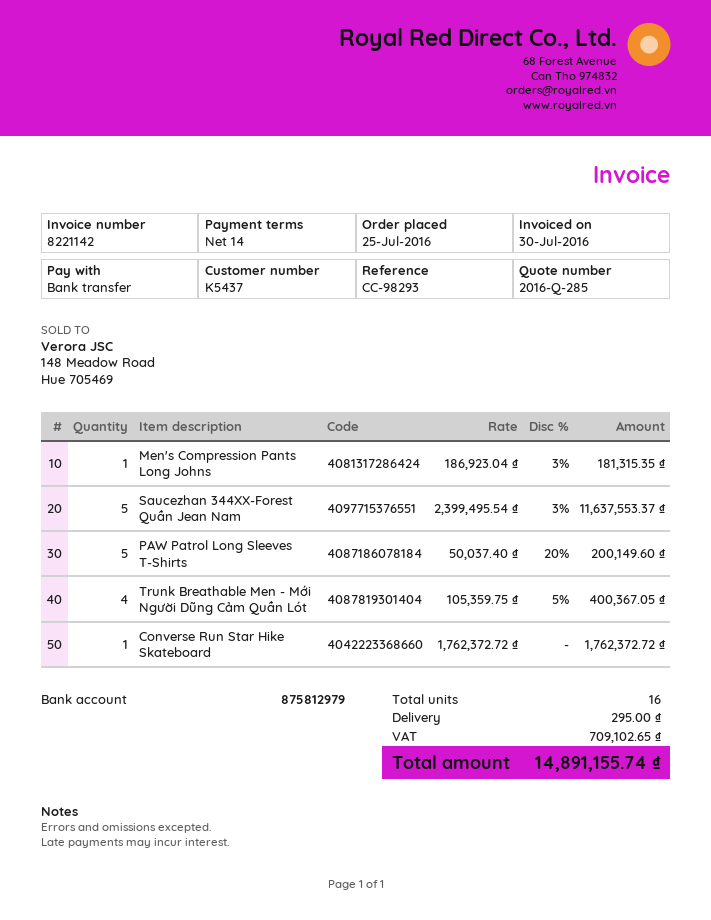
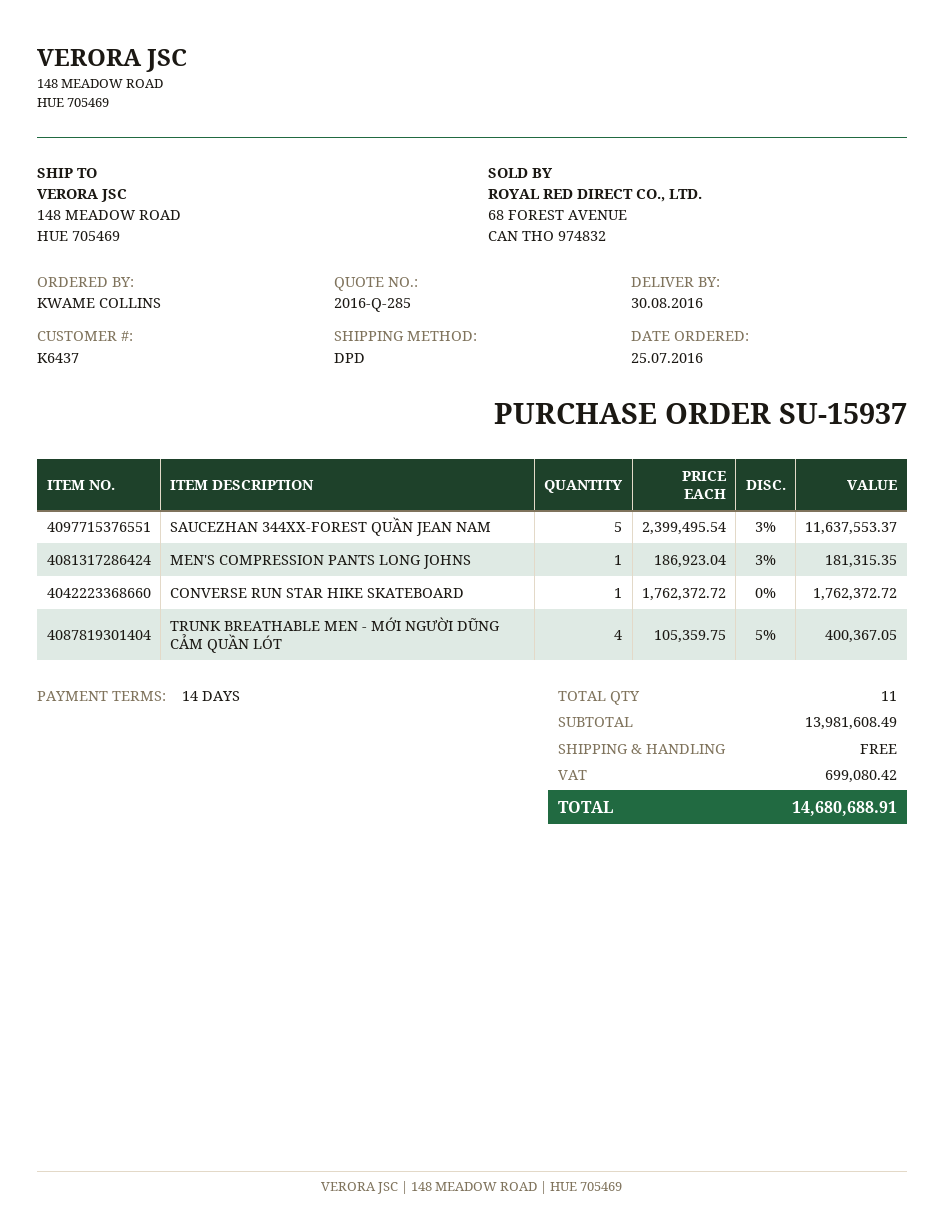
customer number: K5437 -> K6437
PAW Patrol Long Sleeves T-Shirts: 5 x 50037.40 - 20% = 200149.60 -> none
total quantity: 16 -> 11
shipping: 295.00 -> 0.00
tax: 709102.65 -> 699080.42
total: 14891155.74 -> 14680688.91

